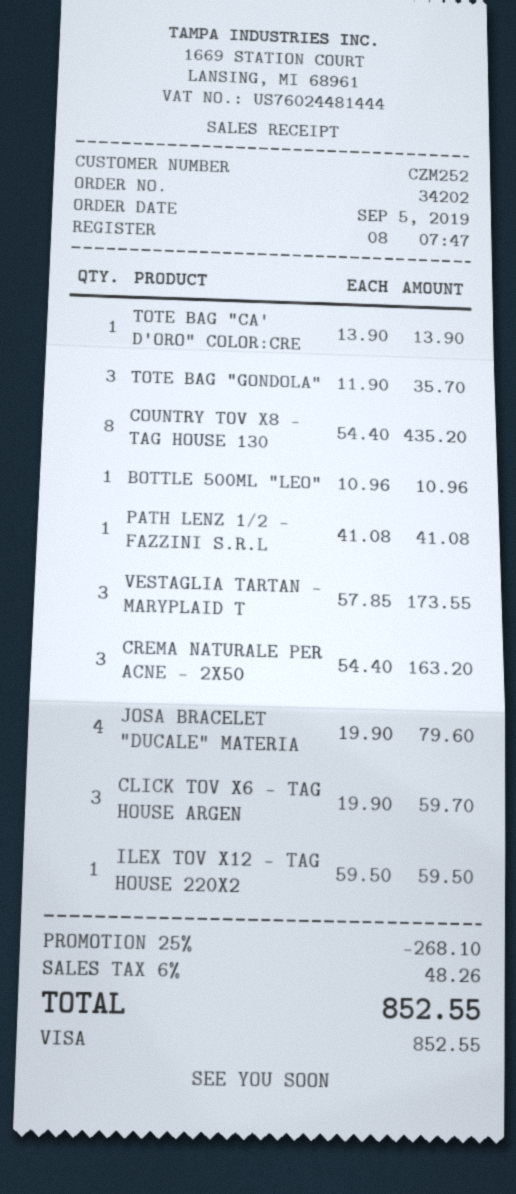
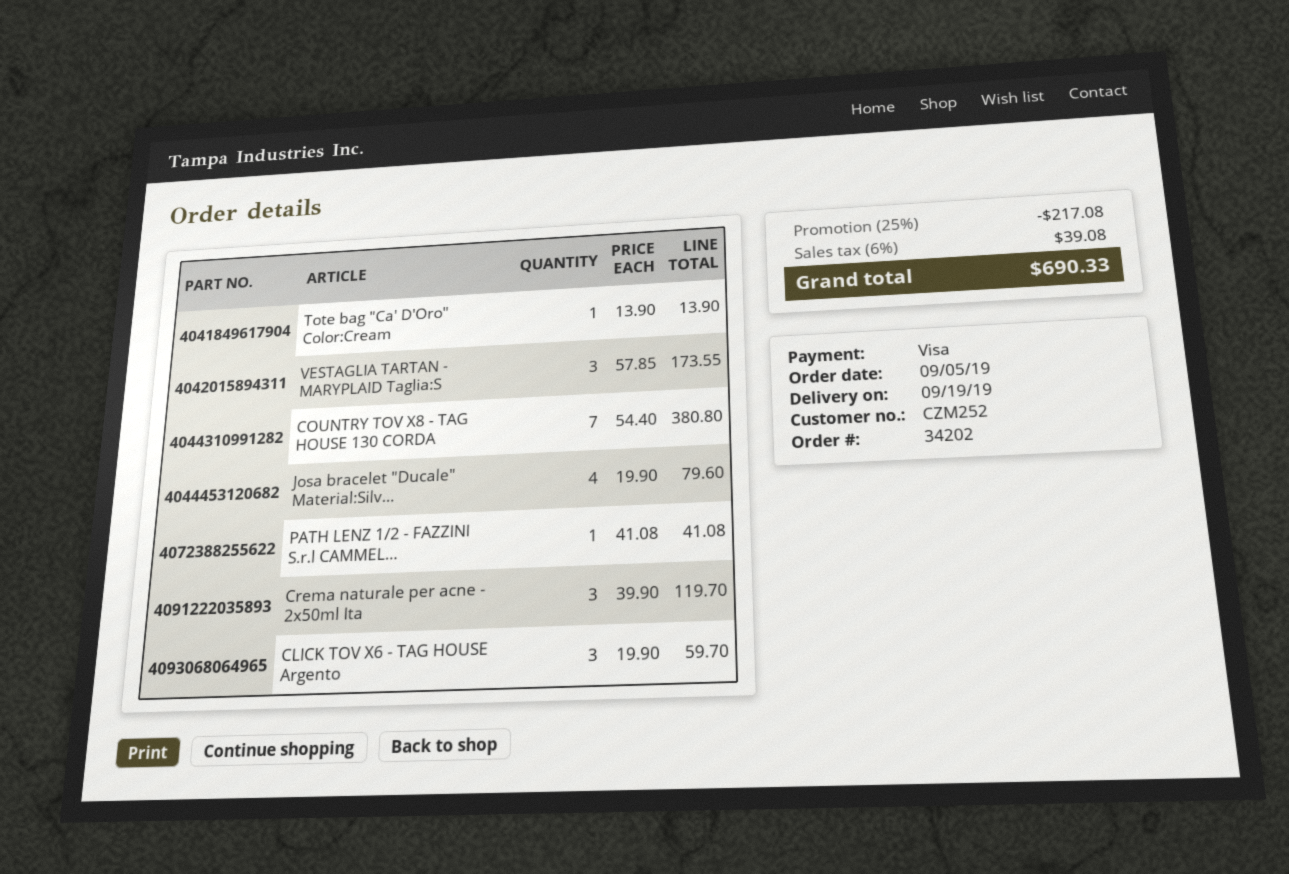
TOTE BAG "GONDOLA": 3 x 11.90 = 35.70 -> none
COUNTRY TOV X8 - TAG HOUSE 130: 8 x 54.40 = 435.20 -> 7 x 54.40 = 380.80
BOTTLE 500ML "LEO": 1 x 10.96 = 10.96 -> none
CREMA NATURALE PER ACNE - 2X50: 3 x 54.40 = 163.20 -> 3 x 39.90 = 119.70
ILEX TOV X12 - TAG HOUSE 220X2: 1 x 59.50 = 59.50 -> none
discount: 25% = 268.10 -> 25% = 217.08
tax: 6% = 48.26 -> 6% = 39.08
total: 852.55 -> 690.33

